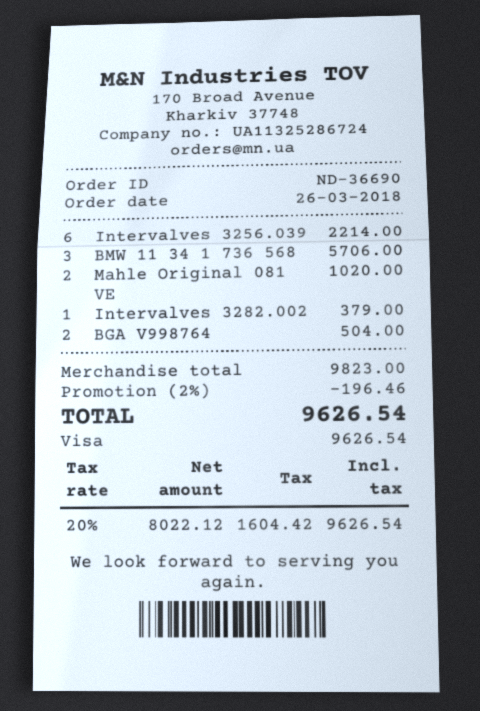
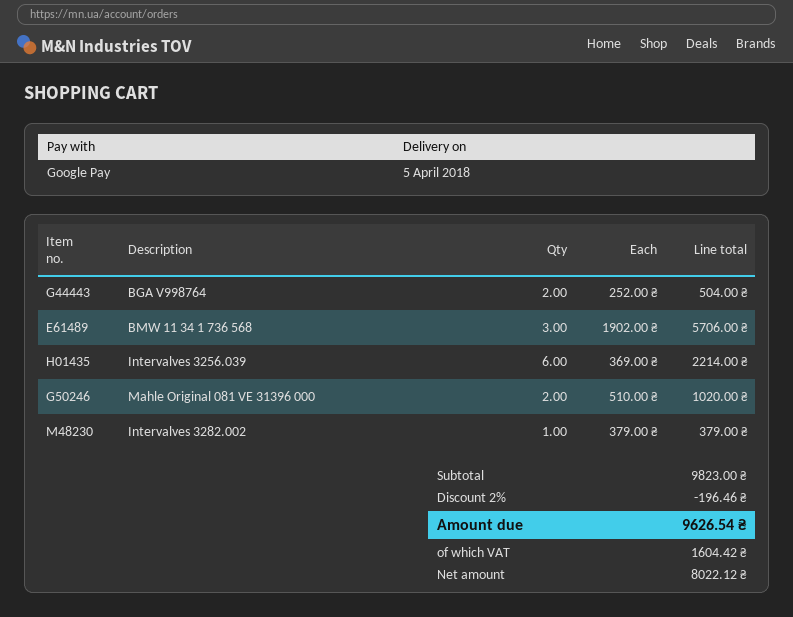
payment method: Visa -> Google Pay

